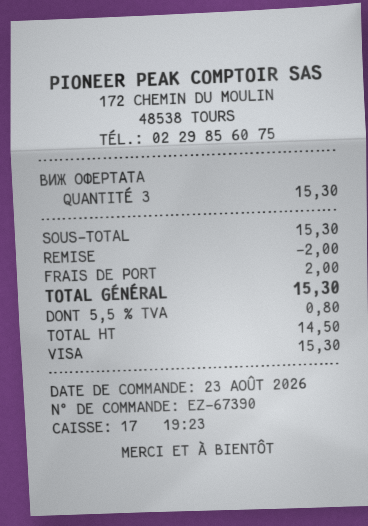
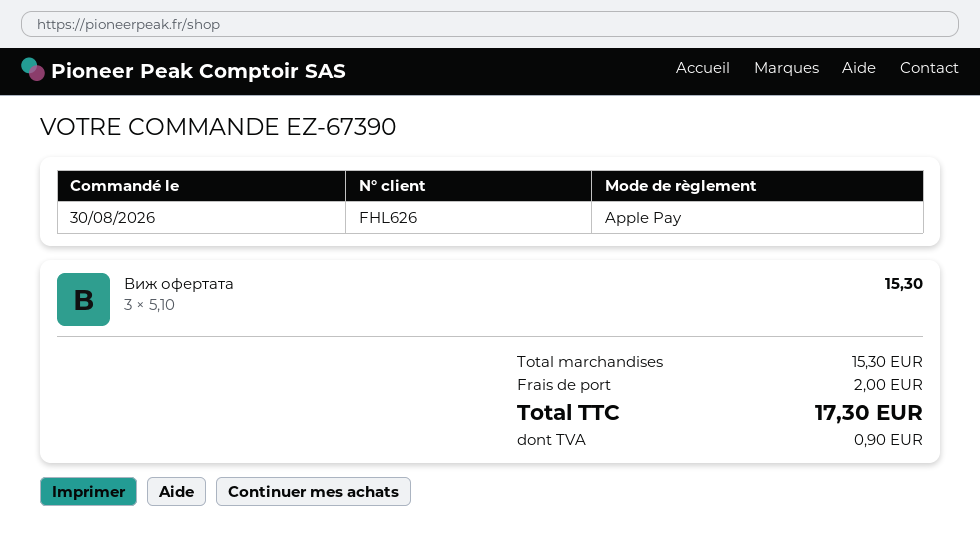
order date: 2026-08-23 -> 2026-08-30
payment method: Visa -> Apple Pay
discount: 2.00 -> none
tax: 0.80 -> 0.90
total: 15.30 -> 17.30

